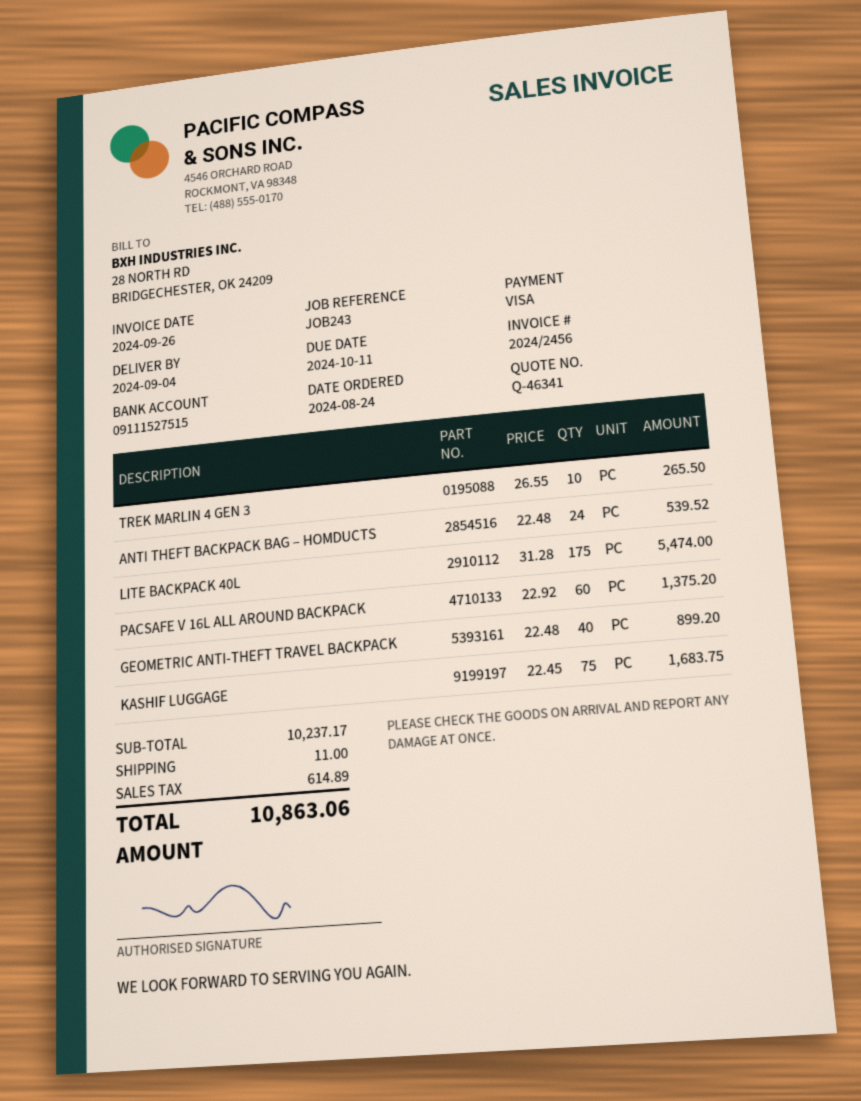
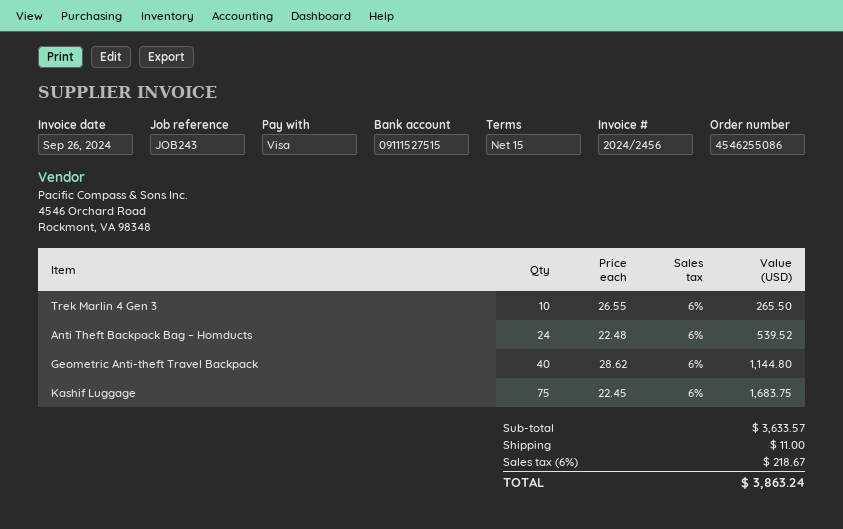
LITE BACKPACK 40L: 175 x 31.28 = 5474.00 -> none
PACSAFE V 16L ALL AROUND BACKPACK: 60 x 22.92 = 1375.20 -> none
GEOMETRIC ANTI-THEFT TRAVEL BACKPACK: 40 x 22.48 = 899.20 -> 40 x 28.62 = 1144.80
subtotal: 10237.17 -> 3633.57
tax: 614.89 -> 218.67
total: 10863.06 -> 3863.24

